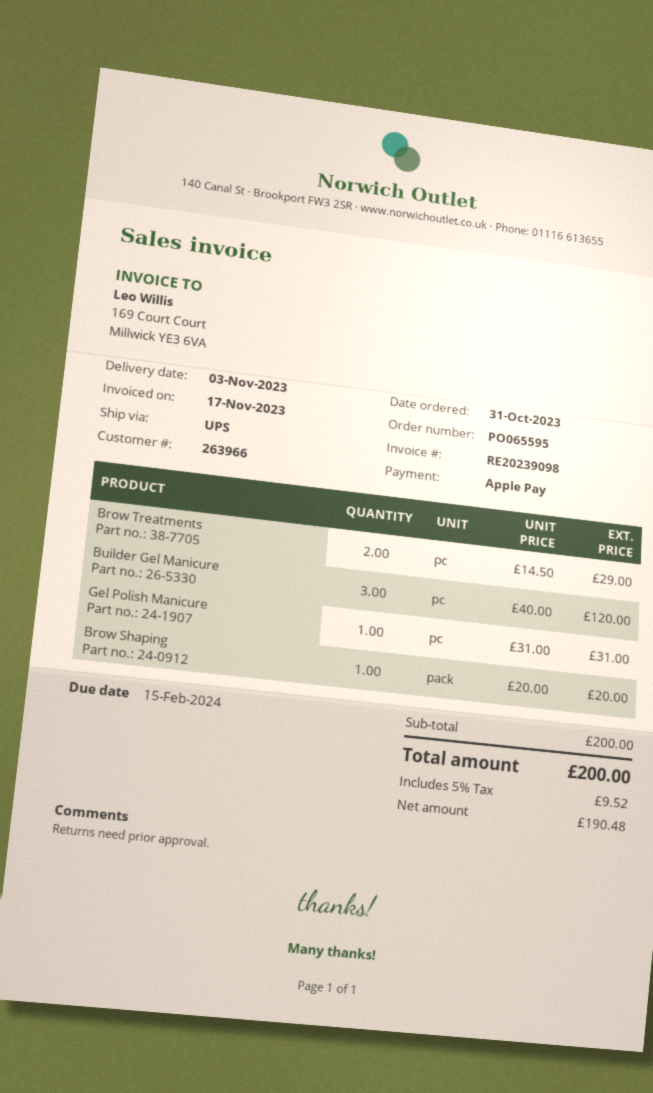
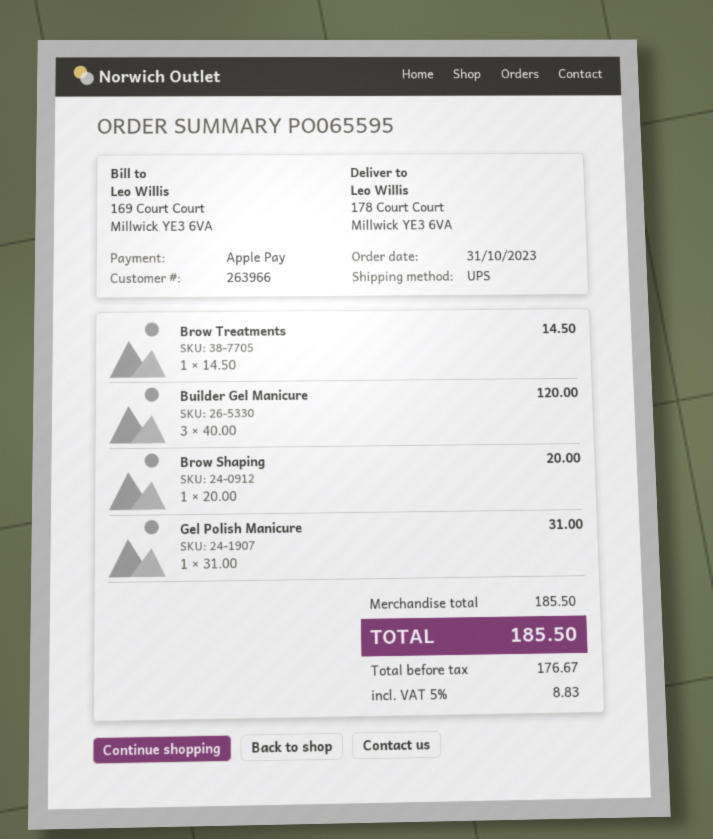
Brow Treatments: 2 x 14.50 = 29.00 -> 1 x 14.50 = 14.50
subtotal: 200.00 -> 185.50
net: 190.48 -> 176.67
tax: 5% = 9.52 -> 5% = 8.83
total: 200.00 -> 185.50

